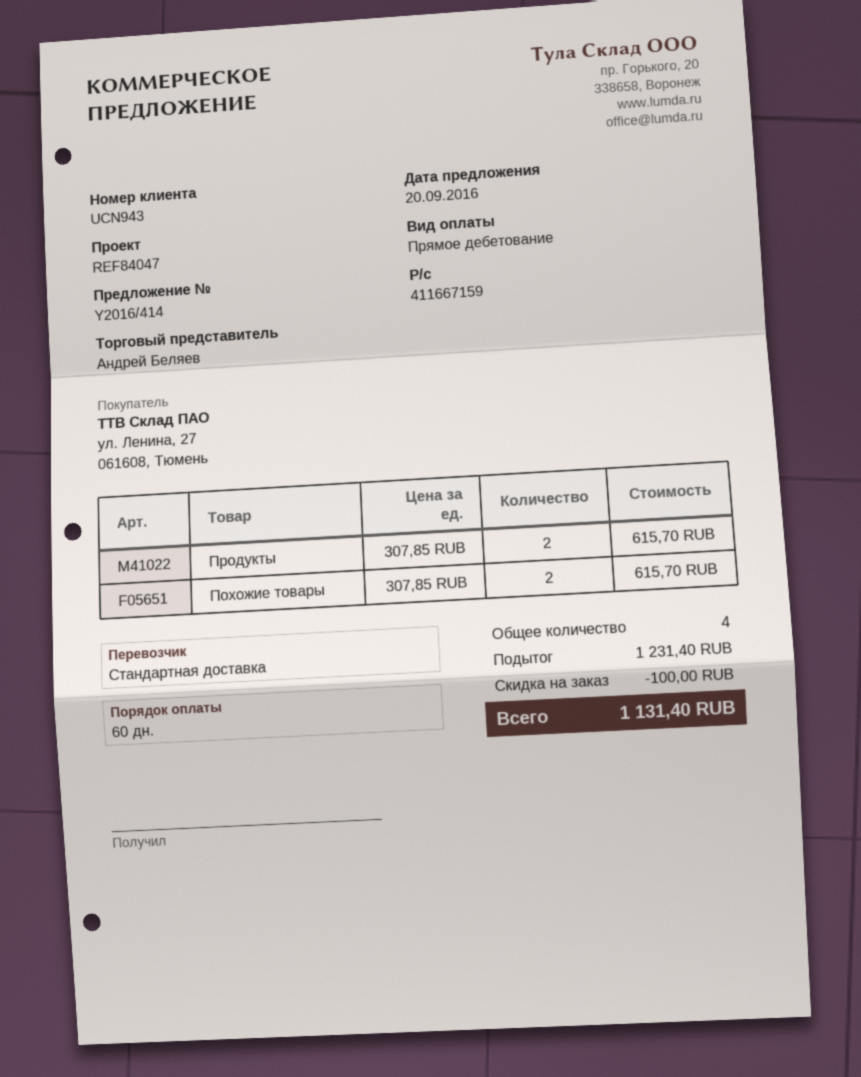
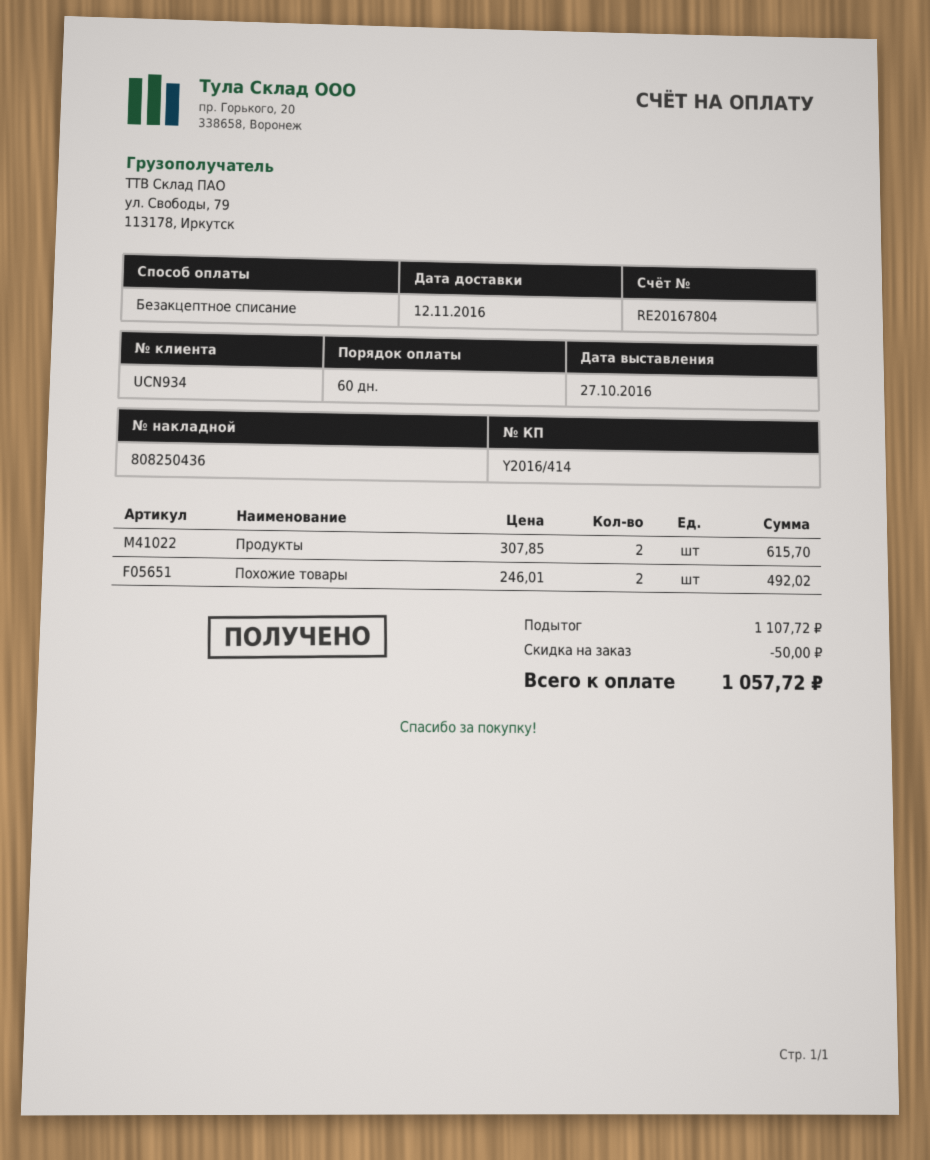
customer number: UCN943 -> UCN934
Похожие товары: 2 x 307.85 = 615.70 -> 2 x 246.01 = 492.02
subtotal: 1231.40 -> 1107.72
discount: 100.00 -> 50.00
total: 1131.40 -> 1057.72

